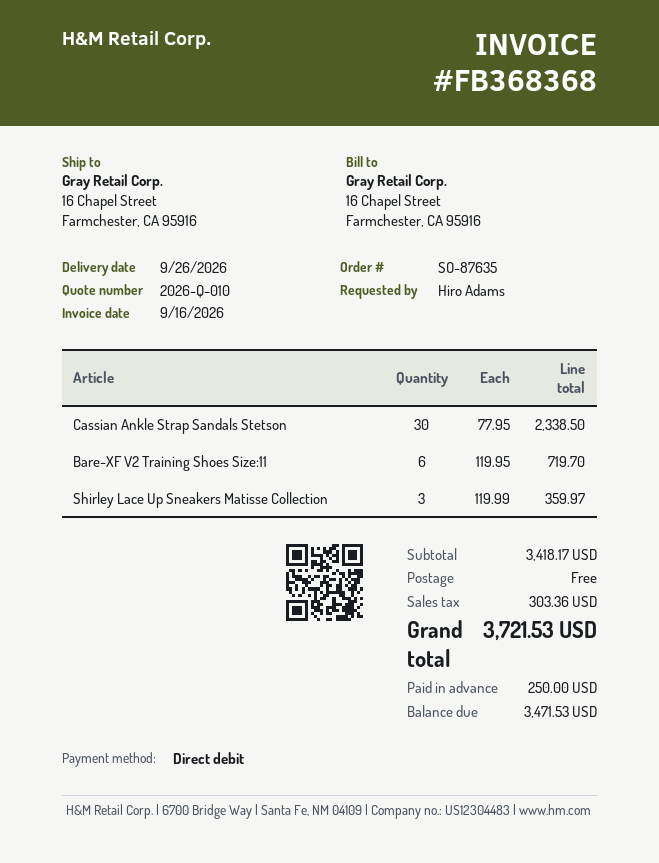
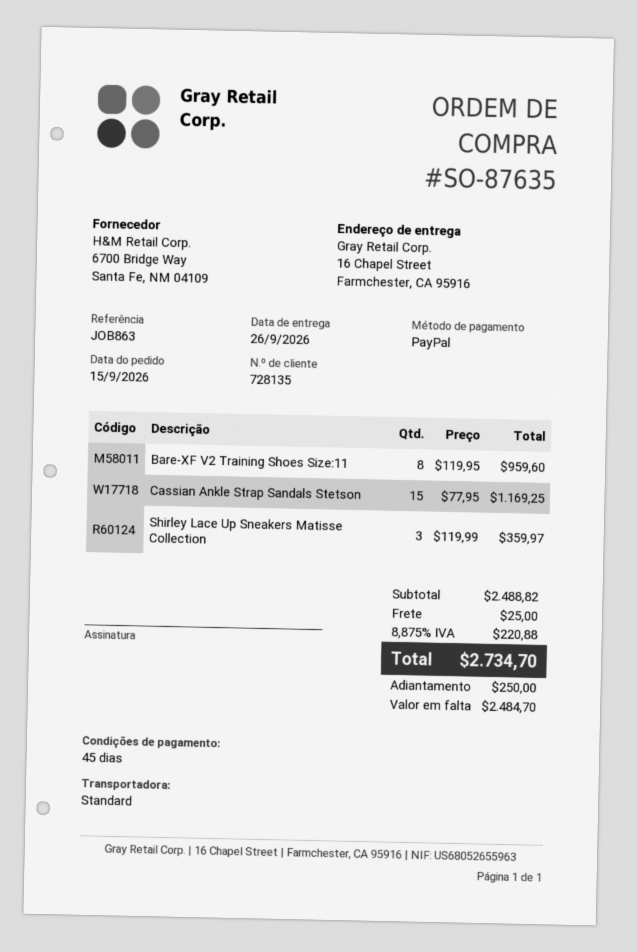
payment method: direct debit -> PayPal
Cassian Ankle Strap Sandals Stetson: 30 x 77.95 = 2338.50 -> 15 x 77.95 = 1169.25
Bare-XF V2 Training Shoes Size:11: 6 x 119.95 = 719.70 -> 8 x 119.95 = 959.60
subtotal: 3418.17 -> 2488.82
shipping: 0.00 -> 25.00
tax: 303.36 -> 220.88
total: 3721.53 -> 2734.70
balance: 3471.53 -> 2484.70

